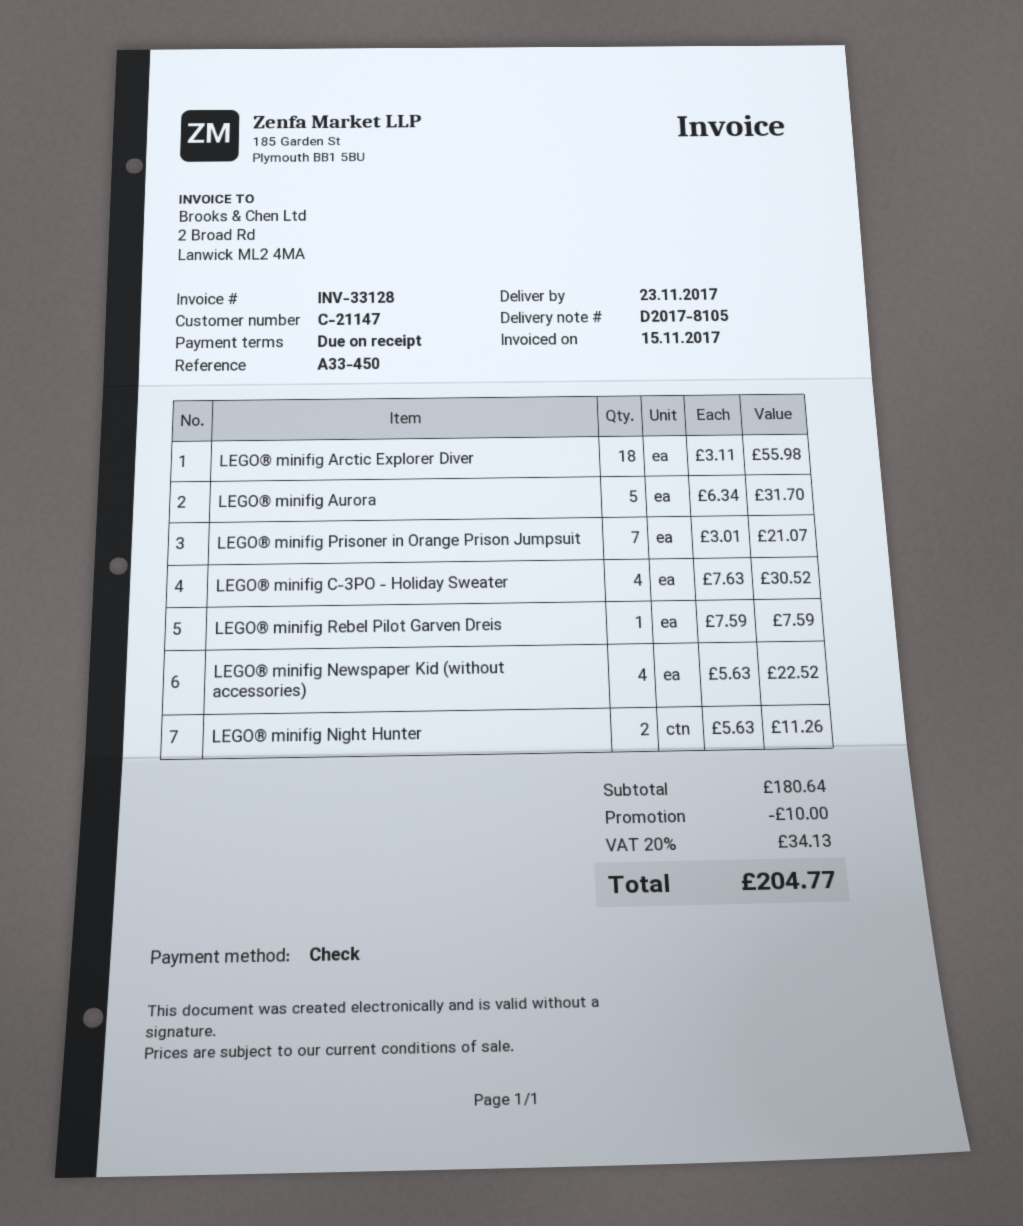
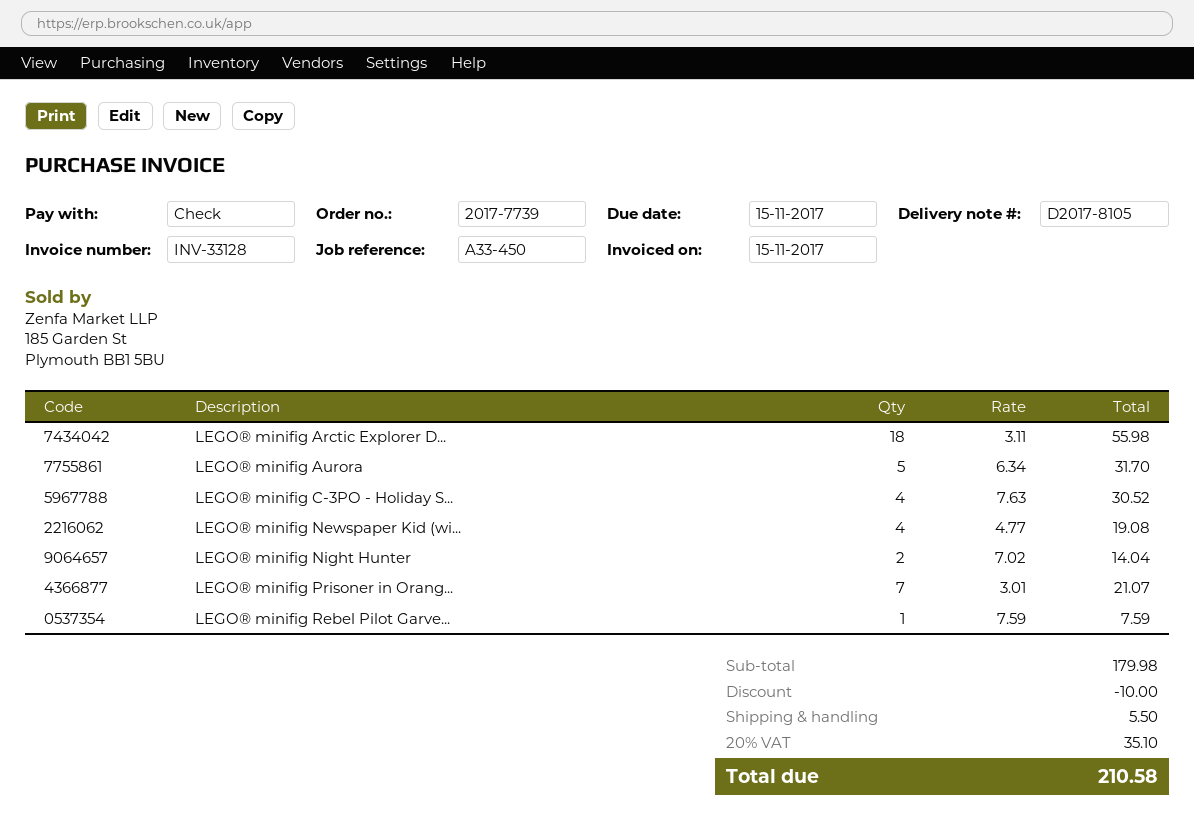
LEGO® minifig Newspaper Kid (without accessories): 4 x 5.63 = 22.52 -> 4 x 4.77 = 19.08
LEGO® minifig Night Hunter: 2 x 5.63 = 11.26 -> 2 x 7.02 = 14.04
subtotal: 180.64 -> 179.98
shipping: none -> 5.50
tax: 20% = 34.13 -> 20% = 35.10
total: 204.77 -> 210.58

